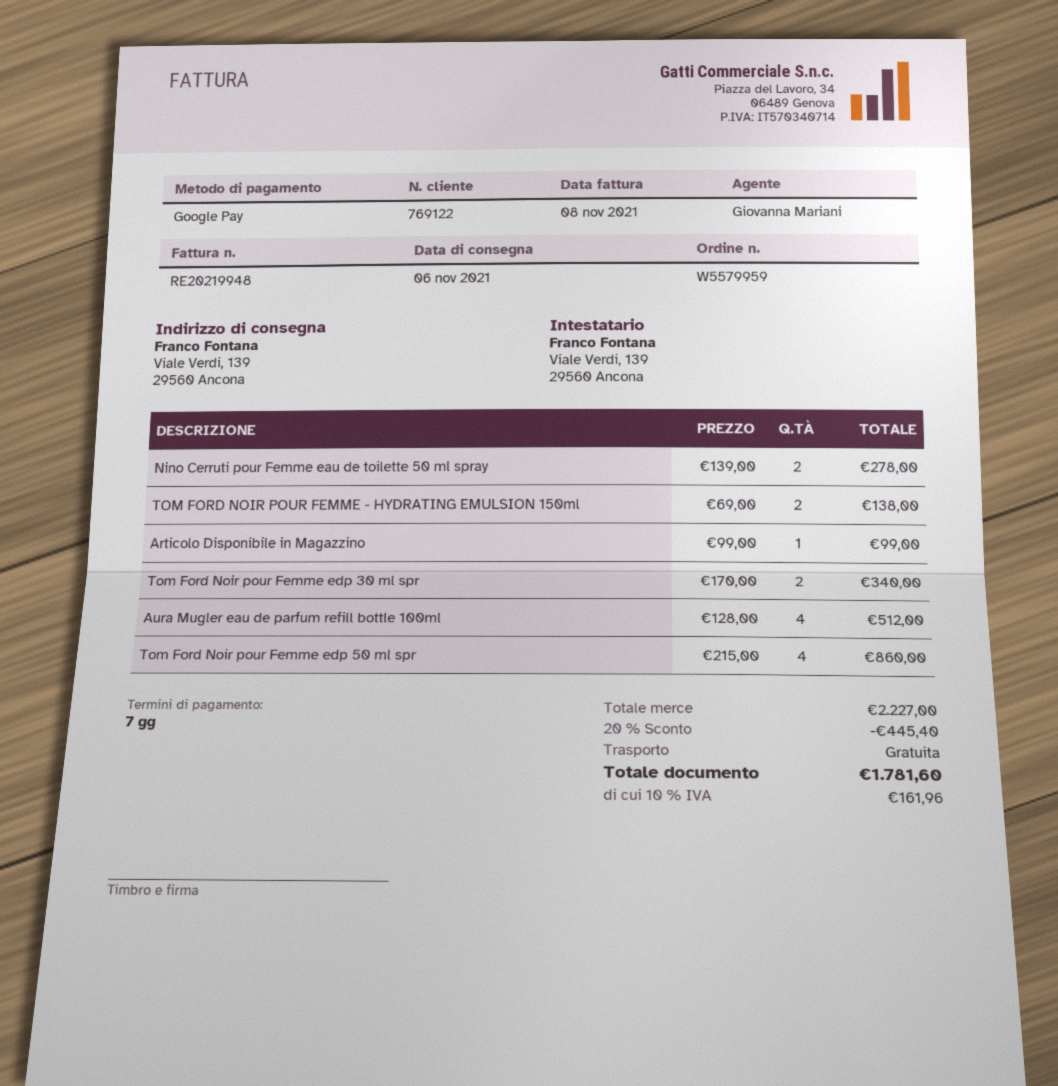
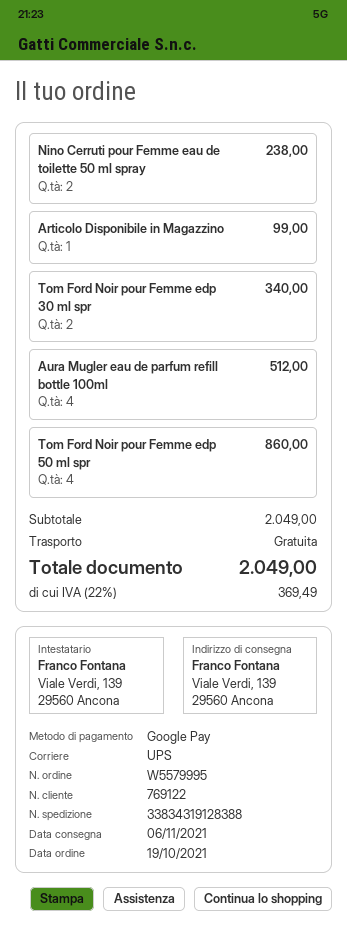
order number: W5579959 -> W5579995
Nino Cerruti pour Femme eau de toilette 50 ml spray: 2 for 278.00 -> 2 for 238.00
TOM FORD NOIR POUR FEMME - HYDRATING EMULSION 150ml: 2 for 138.00 -> none
subtotal: 2227.00 -> 2049.00
discount: 20% = 445.40 -> none
tax: 10% = 161.96 -> 22% = 369.49
total: 1781.60 -> 2049.00

